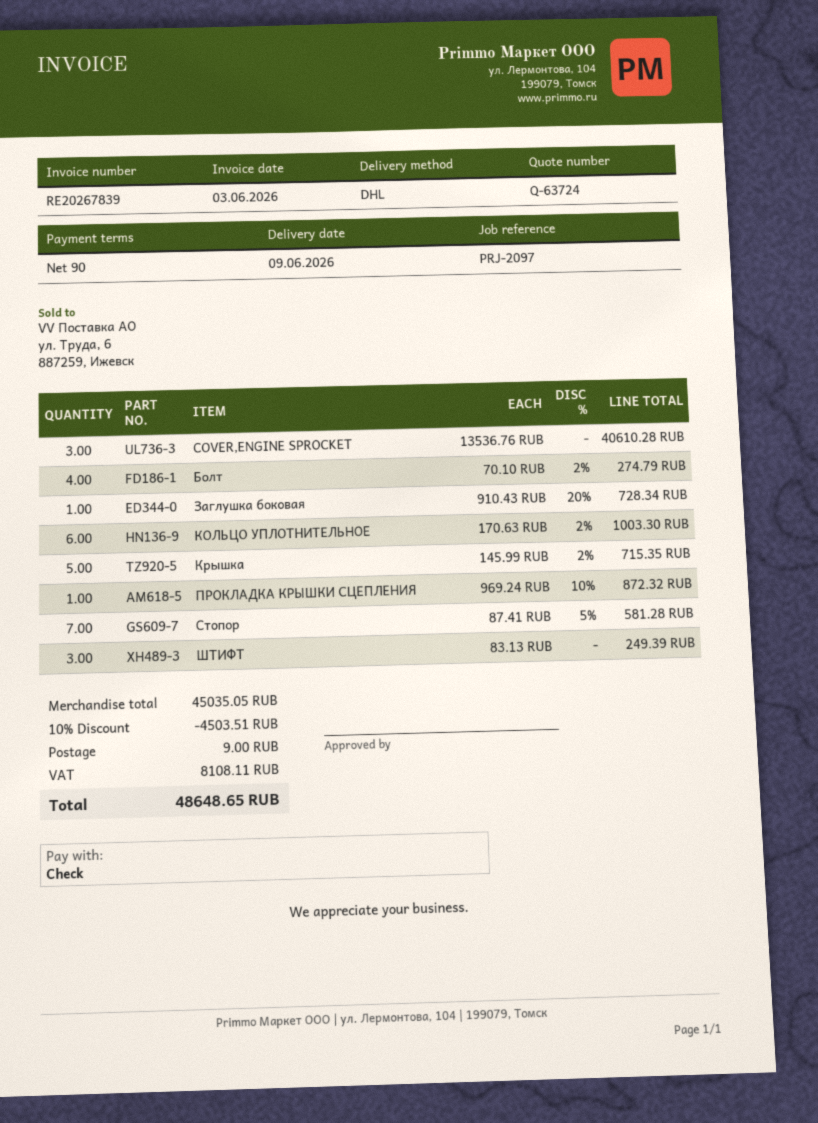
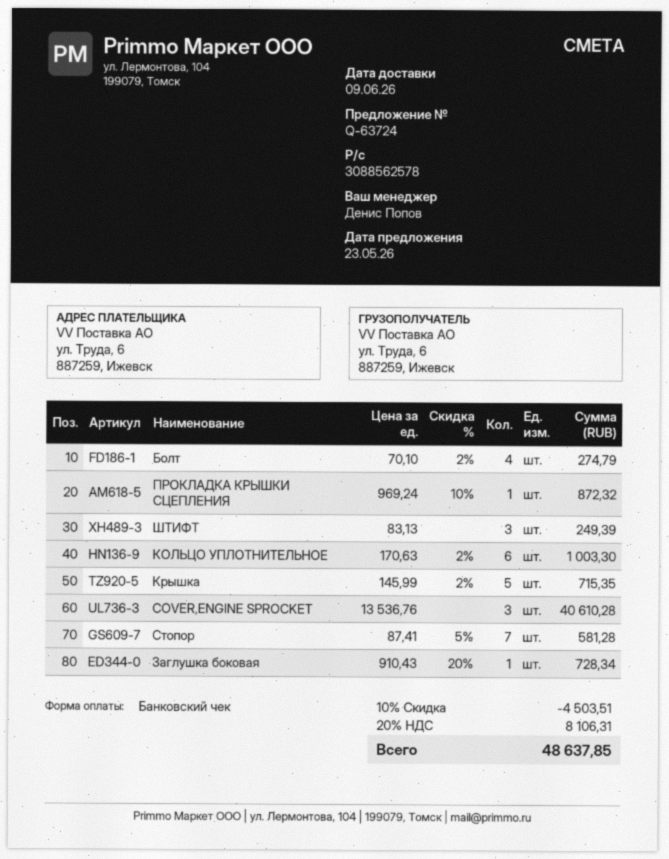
shipping: 9.00 -> none
tax: 8108.11 -> 8106.31
total: 48648.65 -> 48637.85

